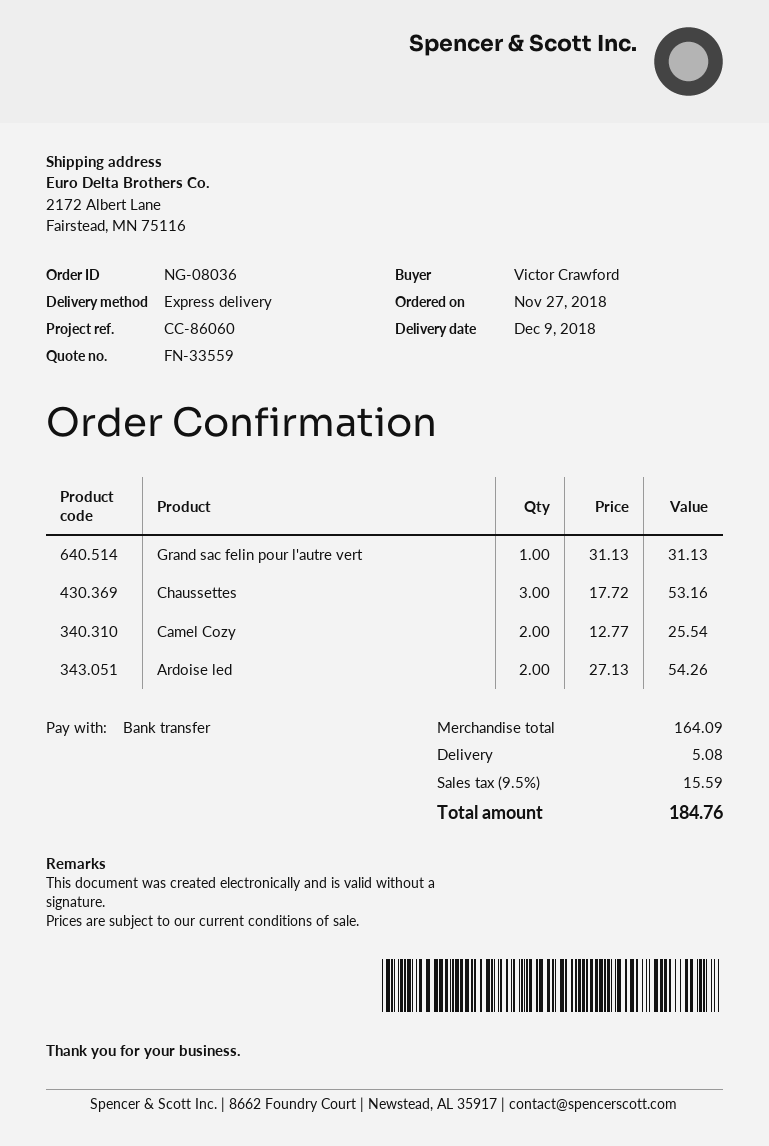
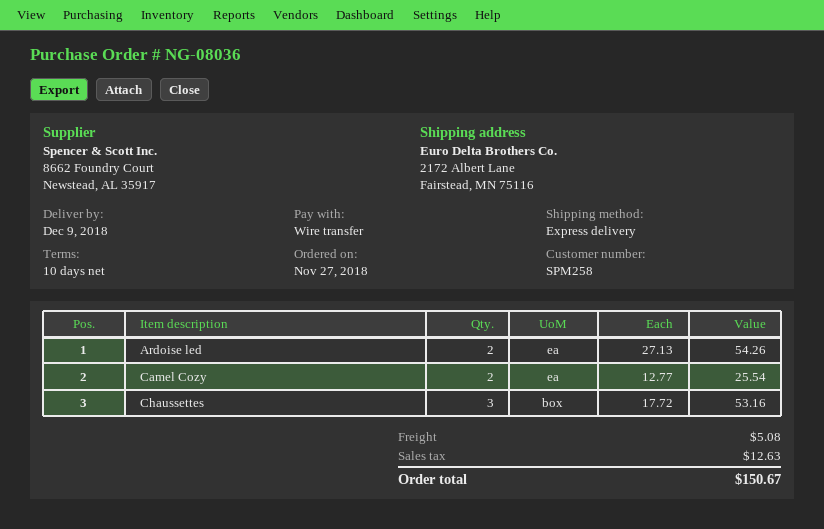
Grand sac felin pour l'autre vert: 1 x 31.13 = 31.13 -> none
tax: 15.59 -> 12.63
total: 184.76 -> 150.67

